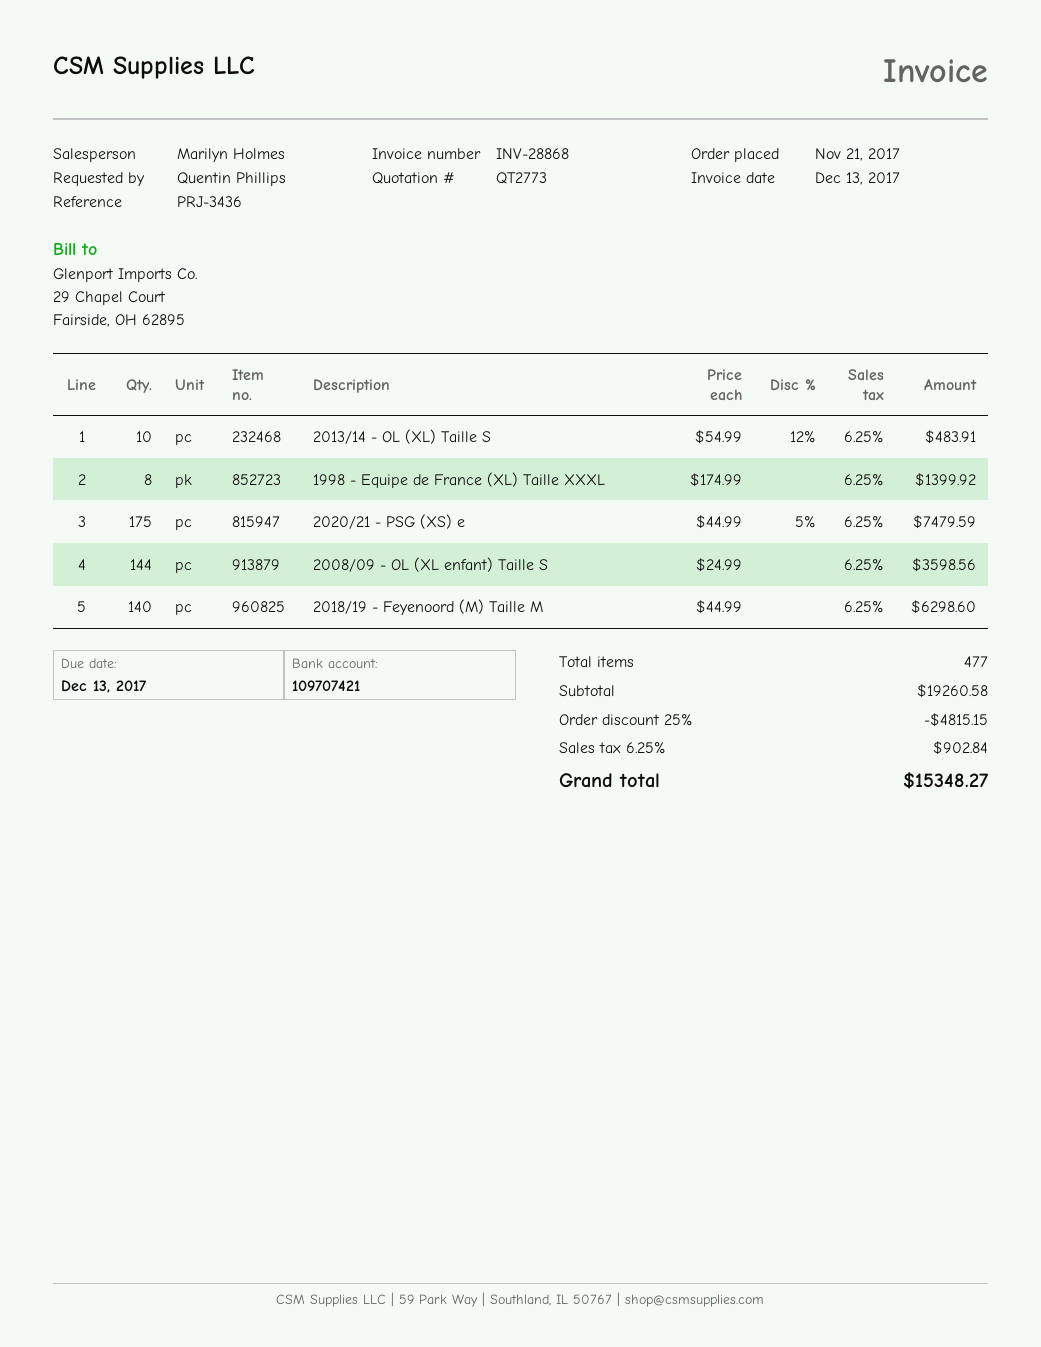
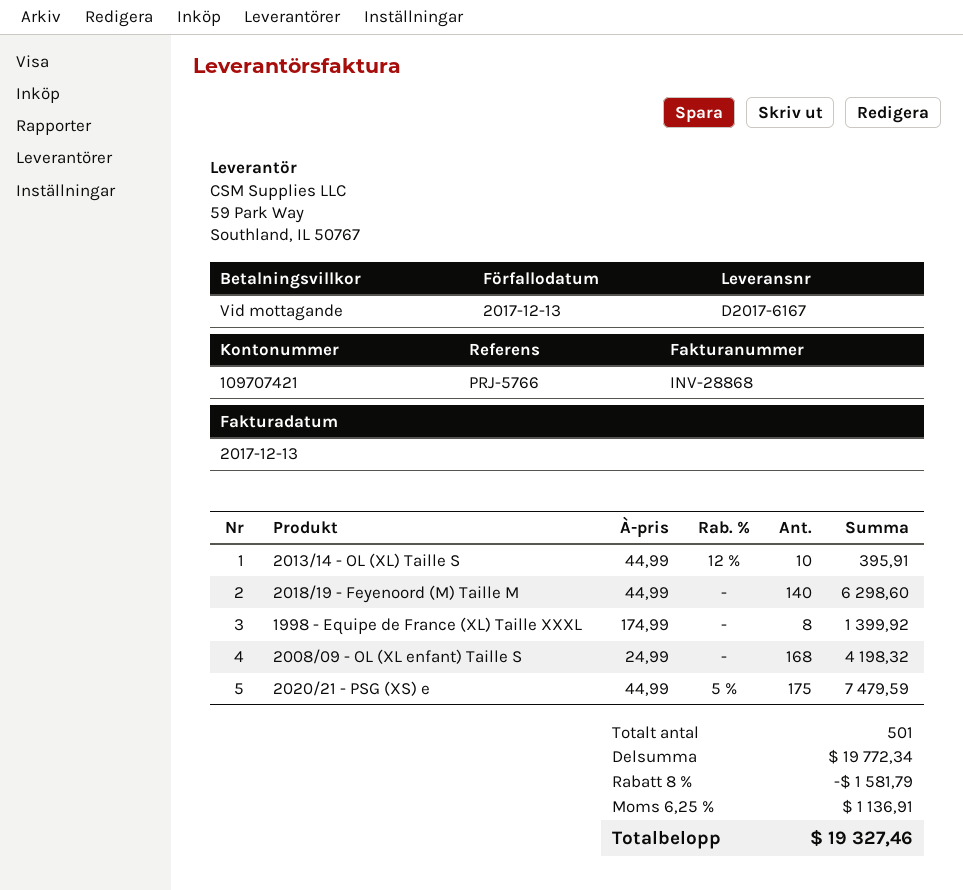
reference: PRJ-3436 -> PRJ-5766
2013/14 - OL (XL) Taille S: 10 x 54.99 - 12% = 483.91 -> 10 x 44.99 - 12% = 395.91
2008/09 - OL (XL enfant) Taille S: 144 x 24.99 = 3598.56 -> 168 x 24.99 = 4198.32
total quantity: 477 -> 501
subtotal: 19260.58 -> 19772.34
discount: 25% = 4815.15 -> 8% = 1581.79
tax: 6.25% = 902.84 -> 6.25% = 1136.91
total: 15348.27 -> 19327.46

